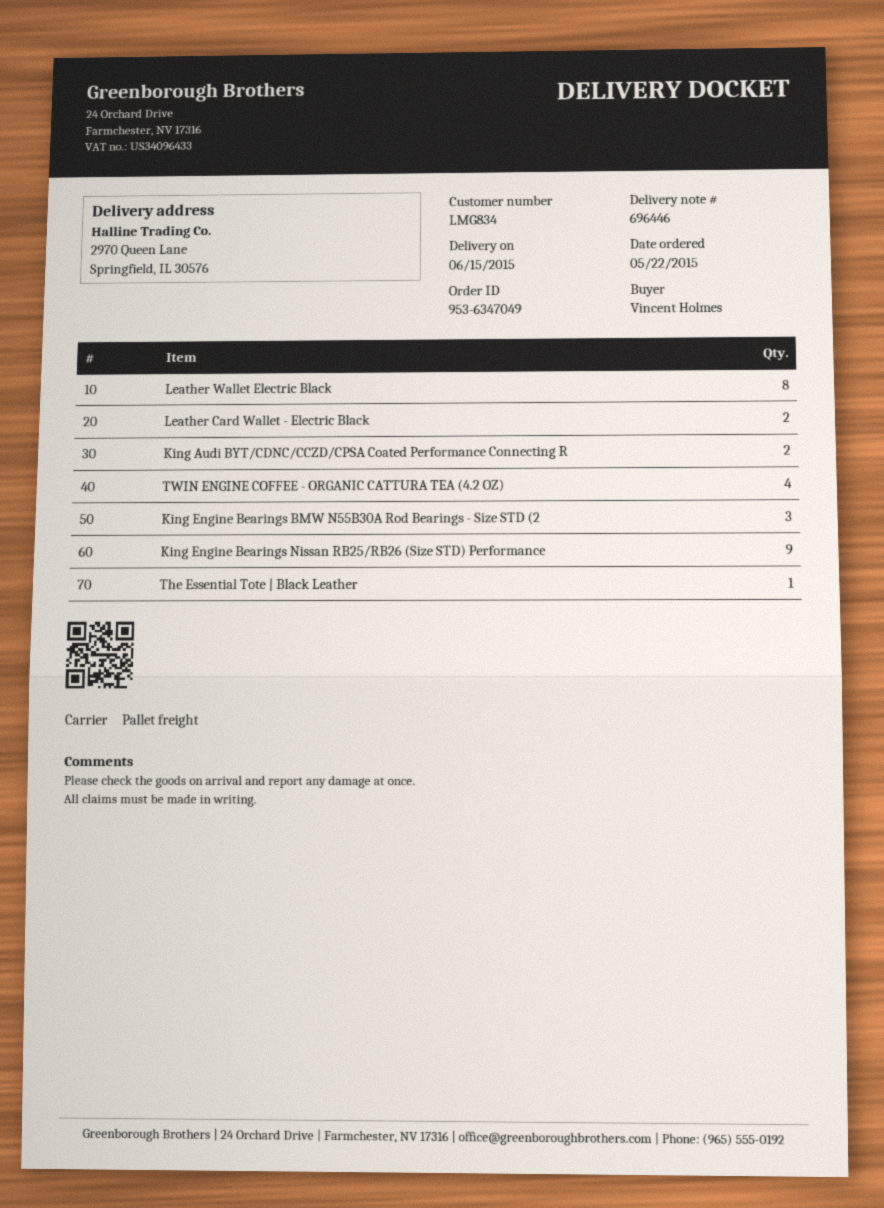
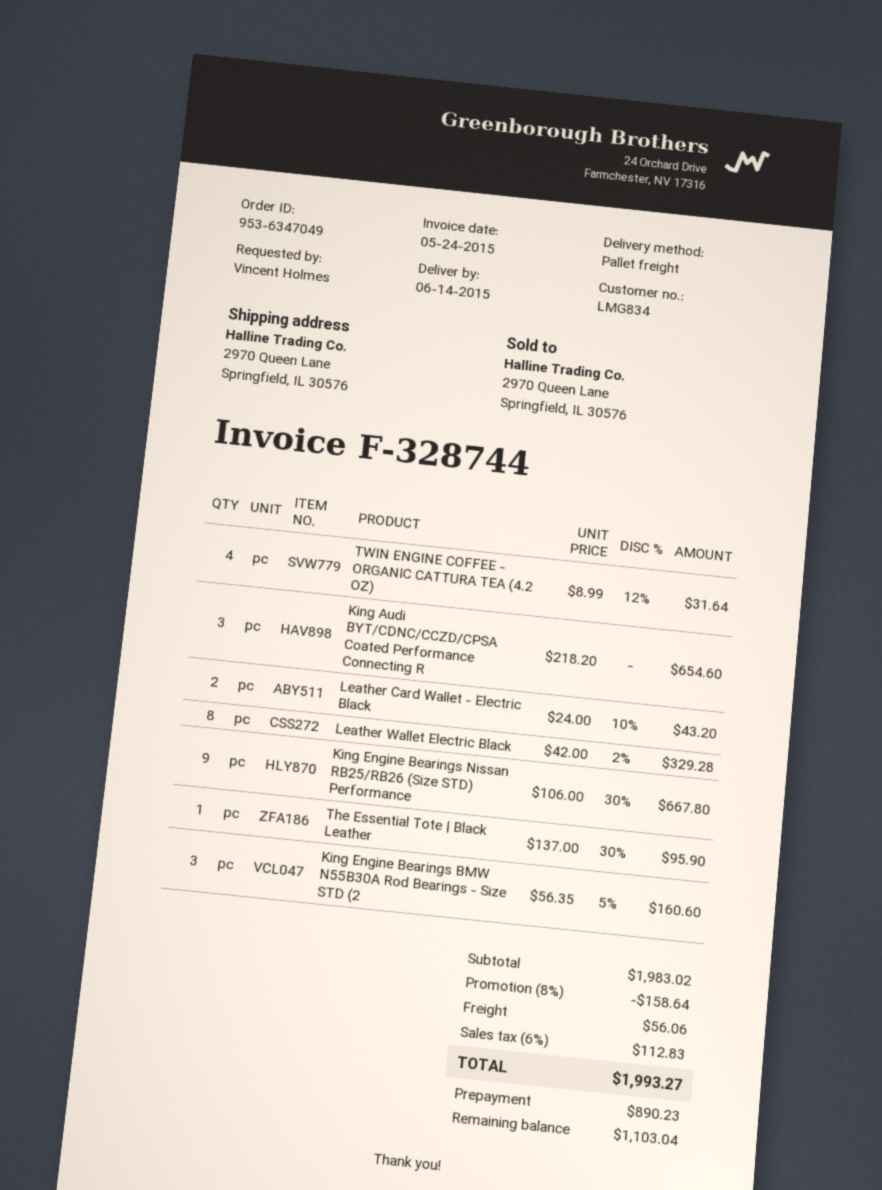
delivery date: 2015-06-15 -> 2015-06-14
King Audi BYT/CDNC/CCZD/CPSA Coated Performance Connecting R: 2 -> 3

